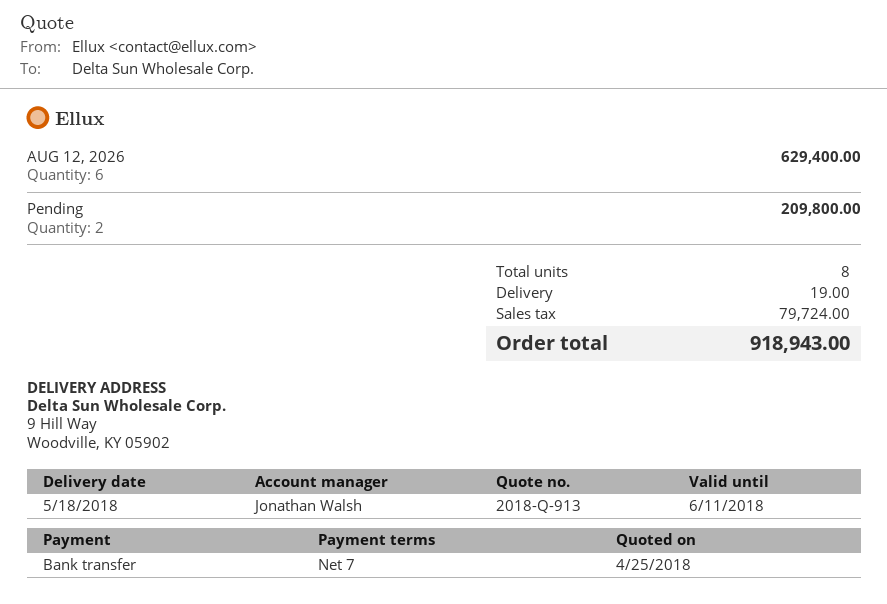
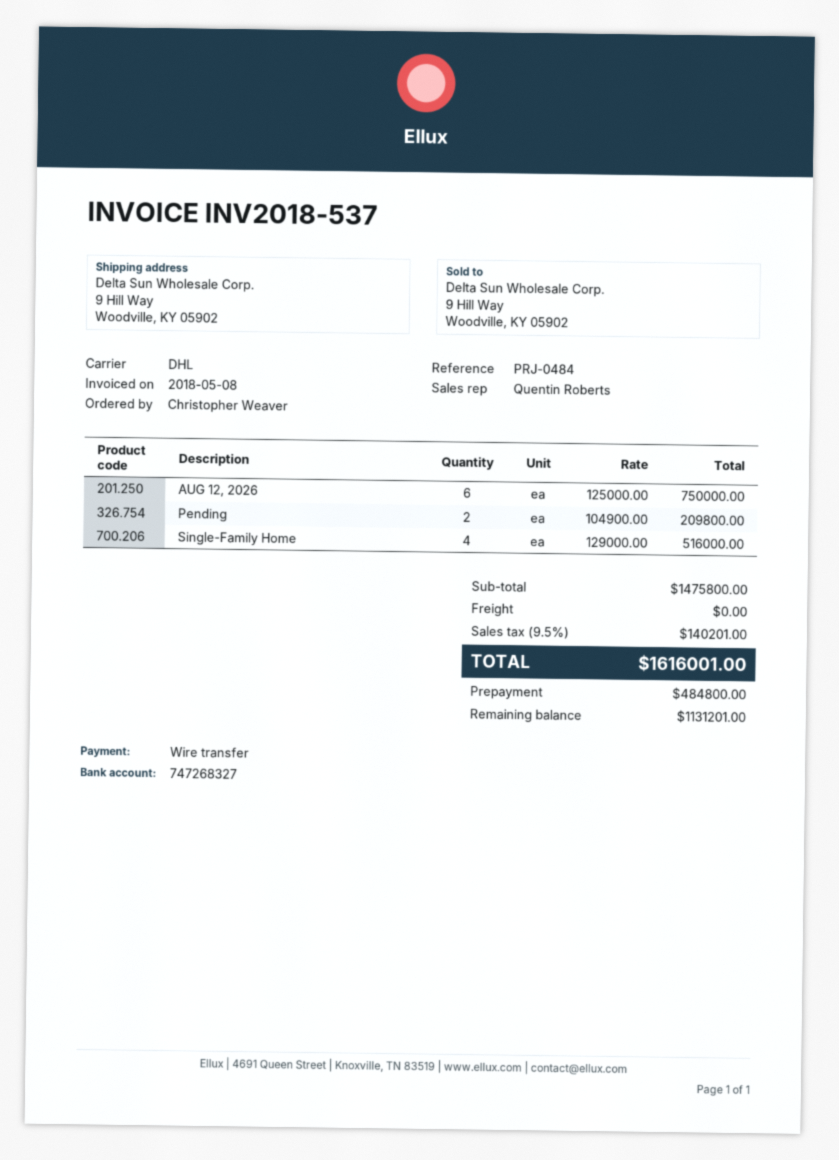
sales rep: Jonathan Walsh -> Quentin Roberts
AUG 12, 2026: 6 for 629400.00 -> 6 for 750000.00
Single-Family Home: none -> 4 for 516000.00
shipping: 19.00 -> 0.00
tax: 79724.00 -> 140201.00
total: 918943.00 -> 1616001.00

